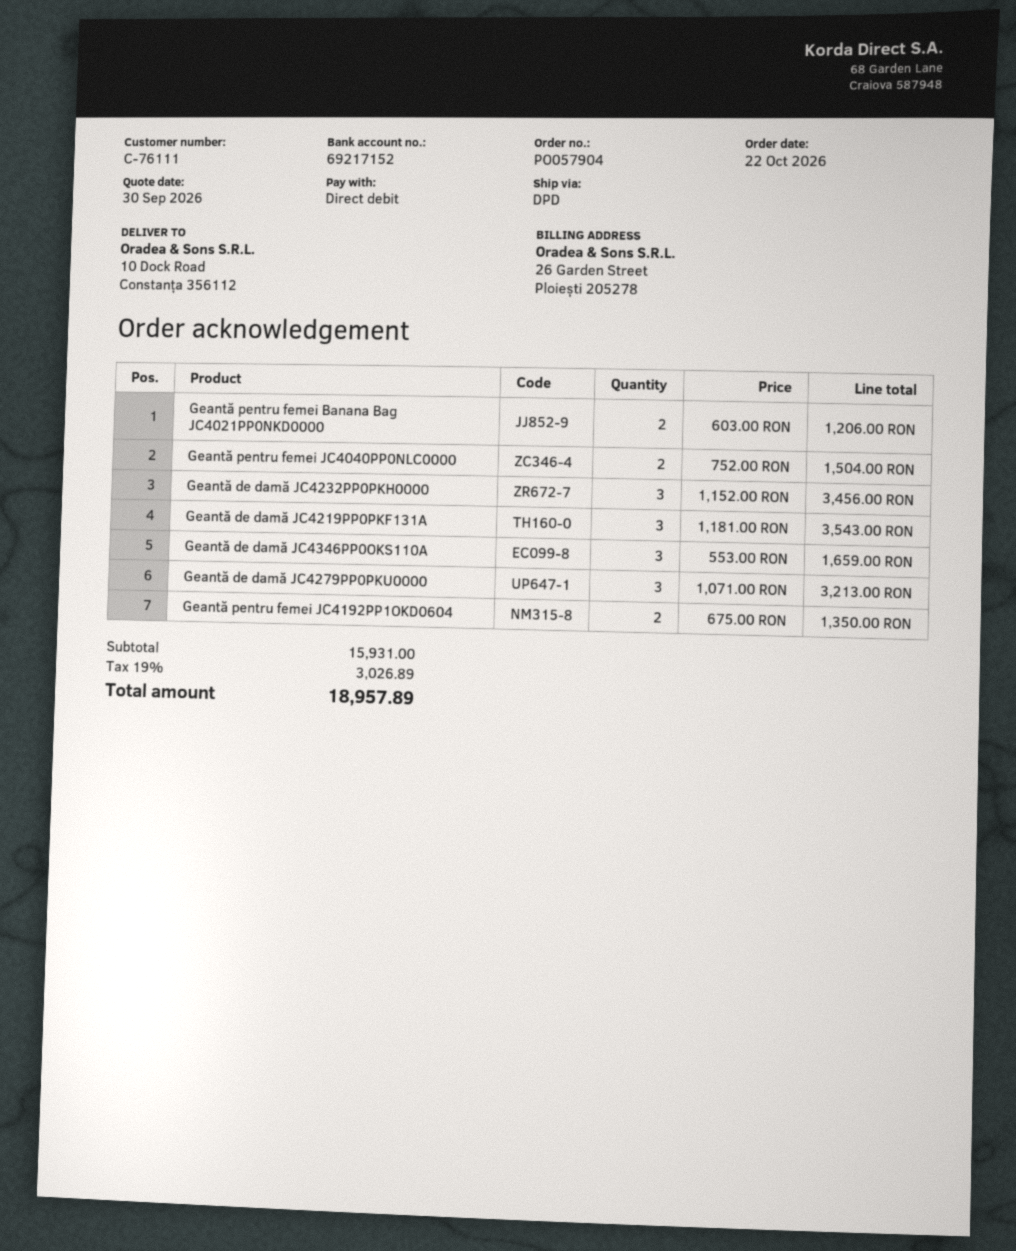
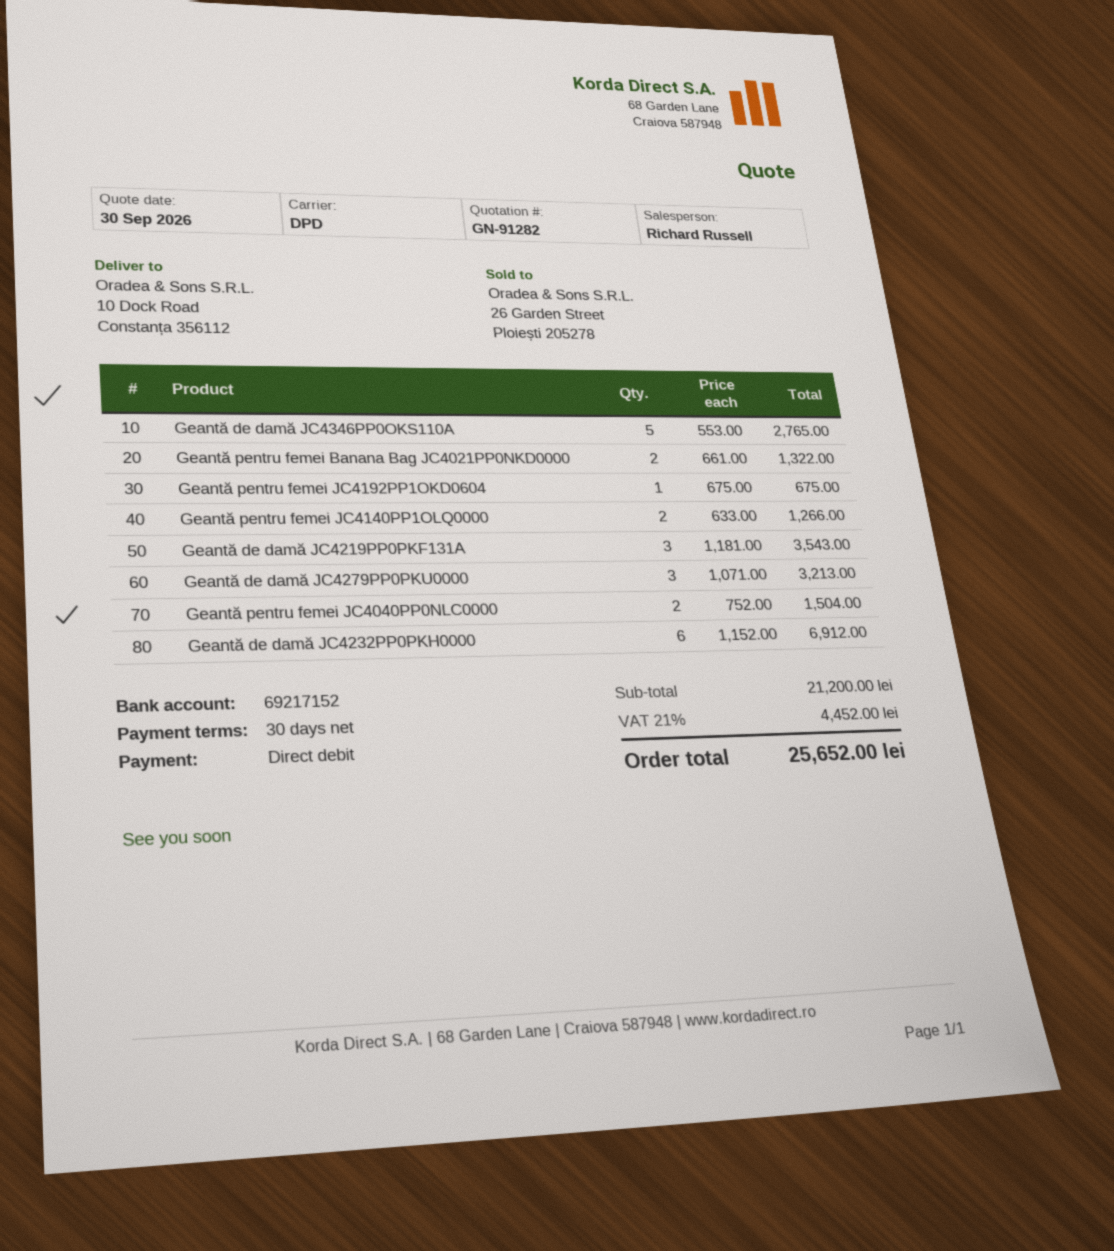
Geantă pentru femei Banana Bag JC4021PP0NKD0000: 2 x 603.00 = 1206.00 -> 2 x 661.00 = 1322.00
Geantă de damă JC4232PP0PKH0000: 3 x 1152.00 = 3456.00 -> 6 x 1152.00 = 6912.00
Geantă de damă JC4346PP0OKS110A: 3 x 553.00 = 1659.00 -> 5 x 553.00 = 2765.00
Geantă pentru femei JC4192PP1OKD0604: 2 x 675.00 = 1350.00 -> 1 x 675.00 = 675.00
Geantă pentru femei JC4140PP1OLQ0000: none -> 2 x 633.00 = 1266.00
subtotal: 15931.00 -> 21200.00
tax: 19% = 3026.89 -> 21% = 4452.00
total: 18957.89 -> 25652.00

